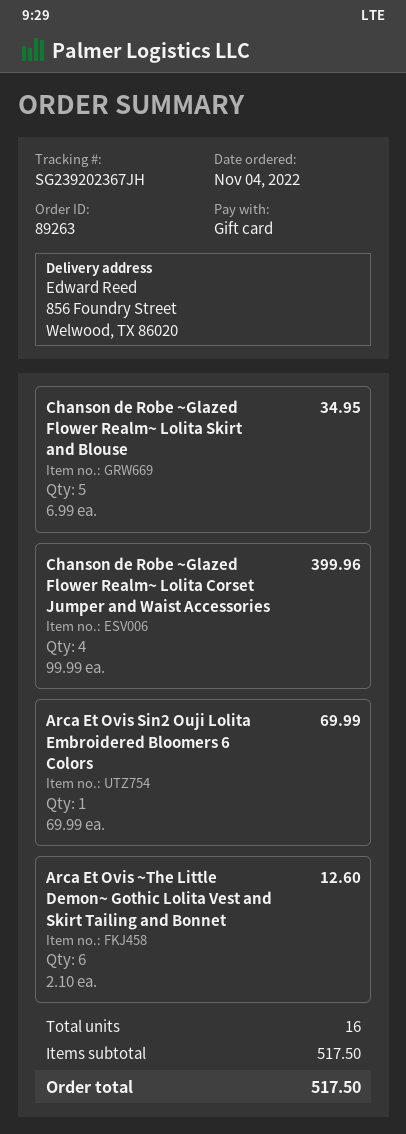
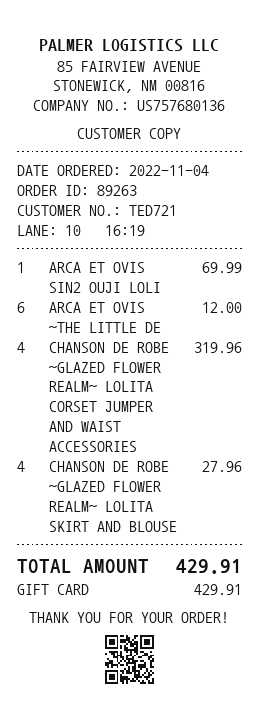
Chanson de Robe ~Glazed Flower Realm~ Lolita Skirt and Blouse: 5 for 34.95 -> 4 for 27.96
Chanson de Robe ~Glazed Flower Realm~ Lolita Corset Jumper and Waist Accessories: 4 for 399.96 -> 4 for 319.96
Arca Et Ovis ~The Little Demon~ Gothic Lolita Vest and Skirt Tailing and Bonnet: 6 for 12.60 -> 6 for 12.00
total: 517.50 -> 429.91

